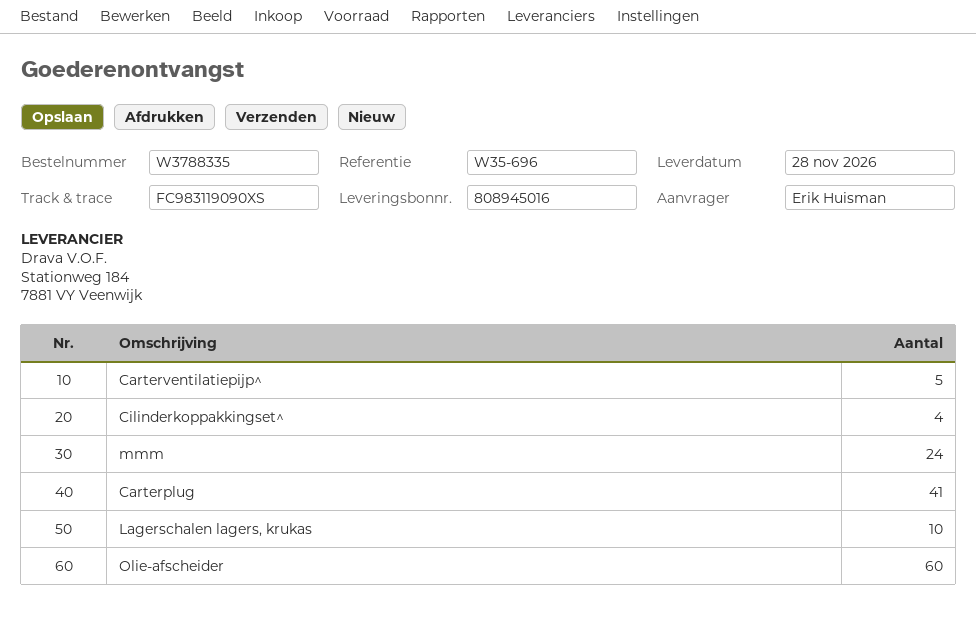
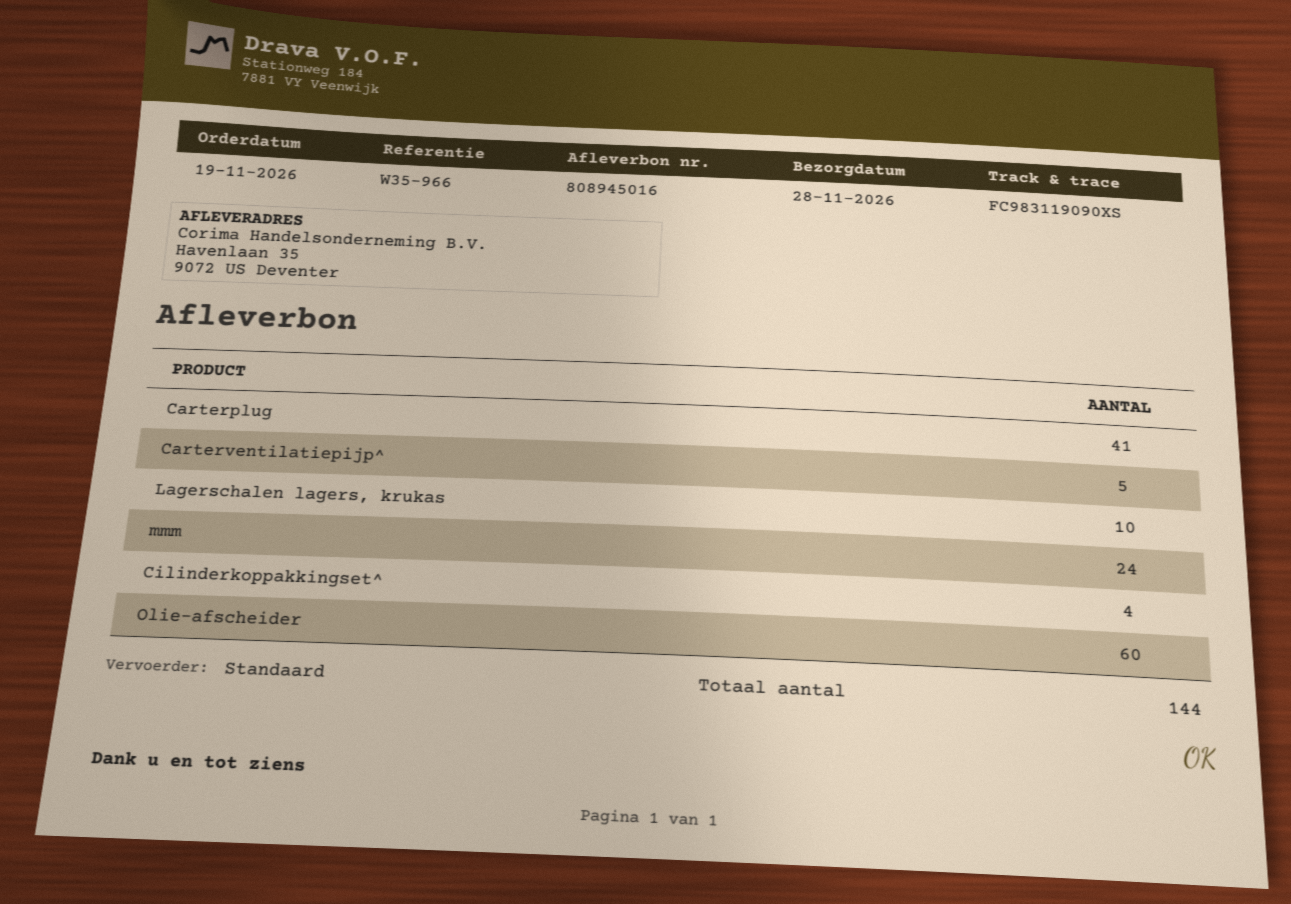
reference: W35-696 -> W35-966

